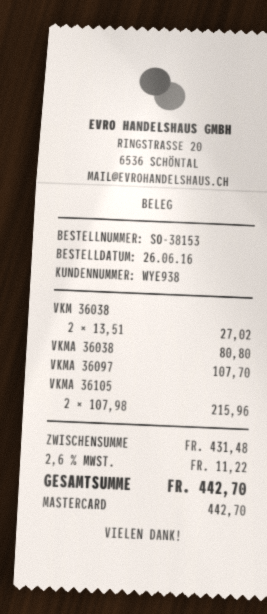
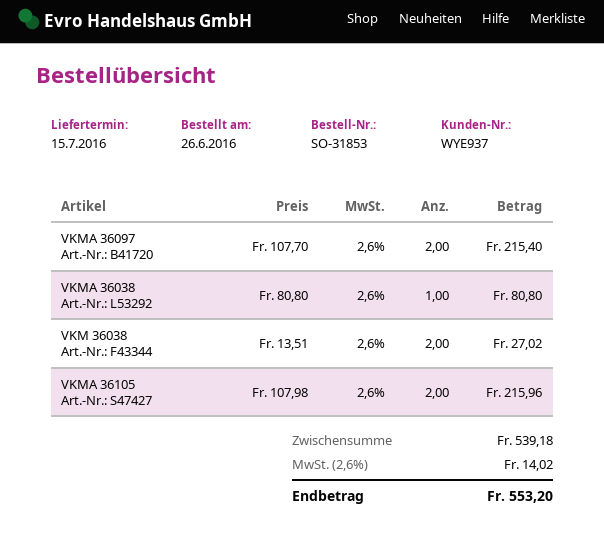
order number: SO-38153 -> SO-31853
customer number: WYE938 -> WYE937
VKMA 36097: 1 x 107.70 = 107.70 -> 2 x 107.70 = 215.40
subtotal: 431.48 -> 539.18
tax: 2.6% = 11.22 -> 2.6% = 14.02
total: 442.70 -> 553.20

